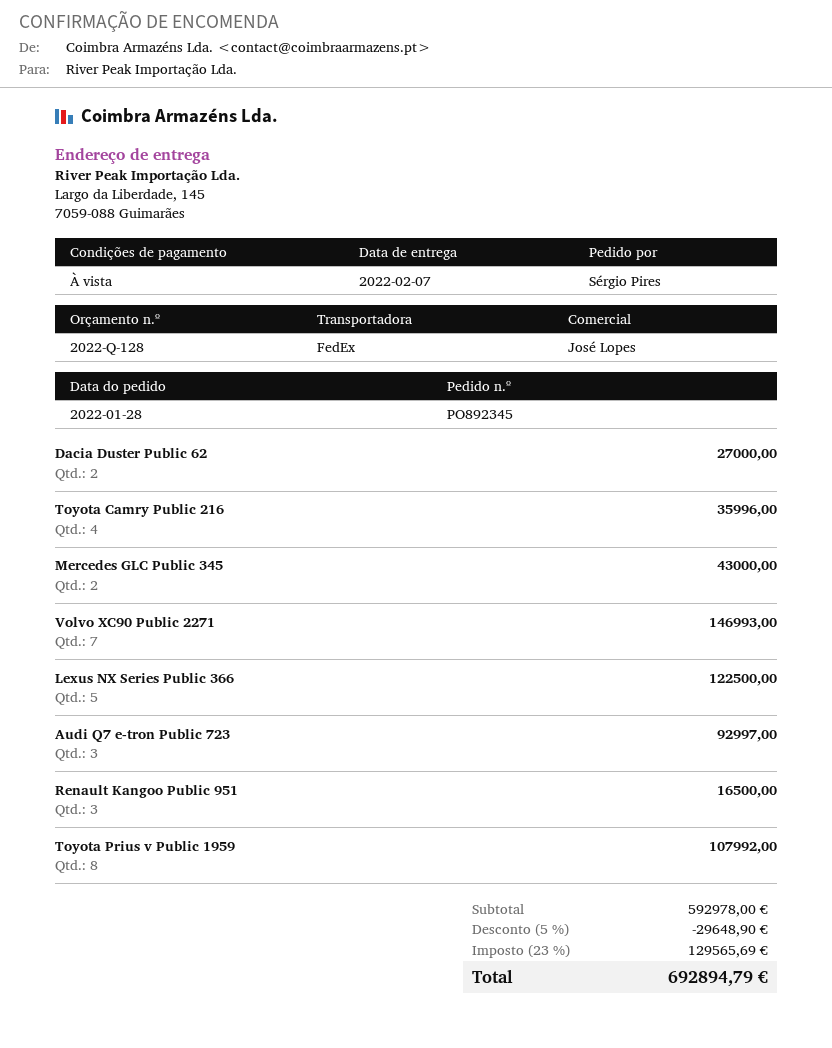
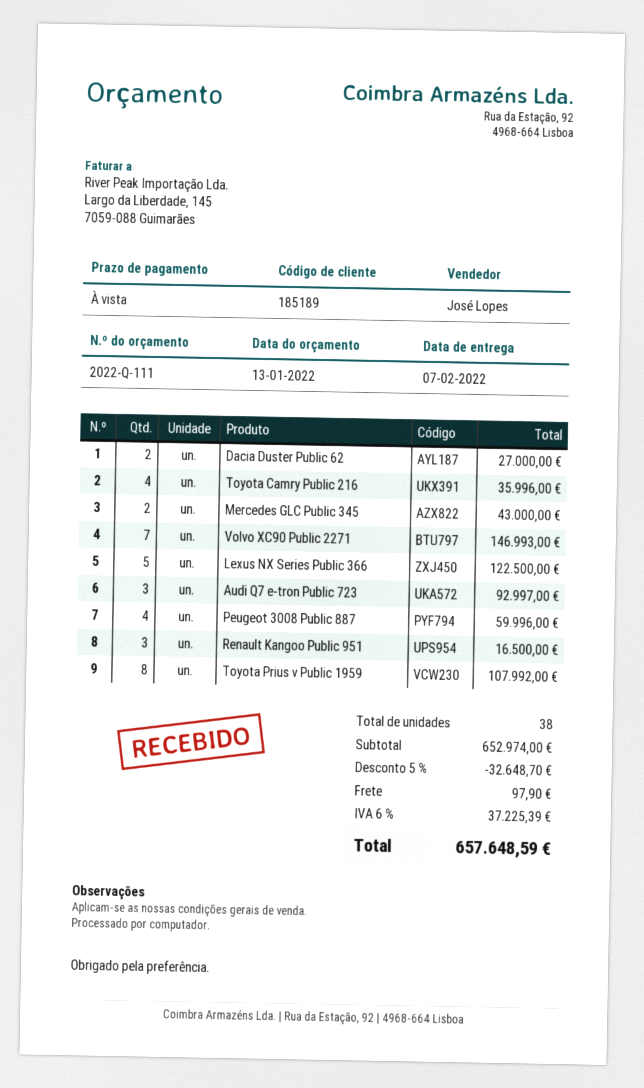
quote number: 2022-Q-128 -> 2022-Q-111
Peugeot 3008 Public 887: none -> 4 for 59996.00
subtotal: 592978.00 -> 652974.00
discount: 5% = 29648.90 -> 5% = 32648.70
shipping: none -> 97.90
tax: 23% = 129565.69 -> 6% = 37225.39
total: 692894.79 -> 657648.59

